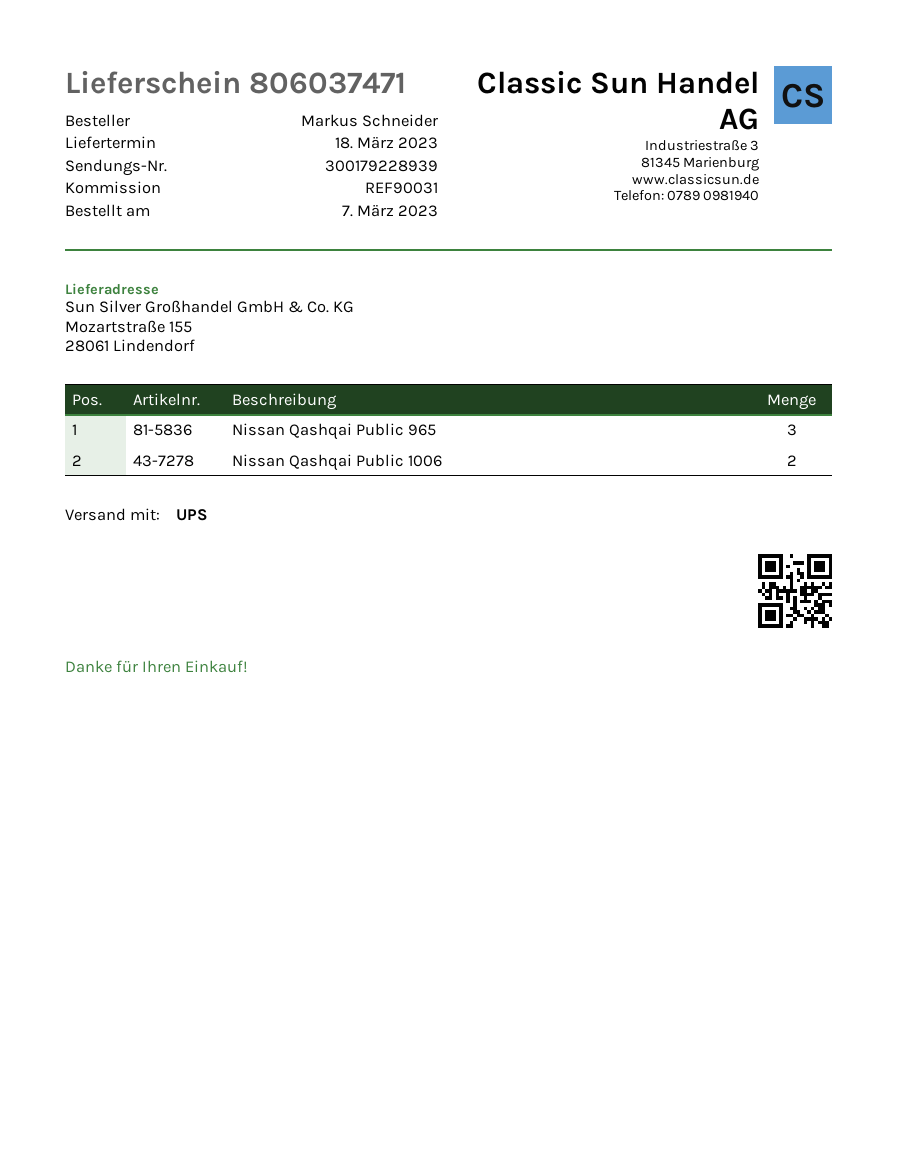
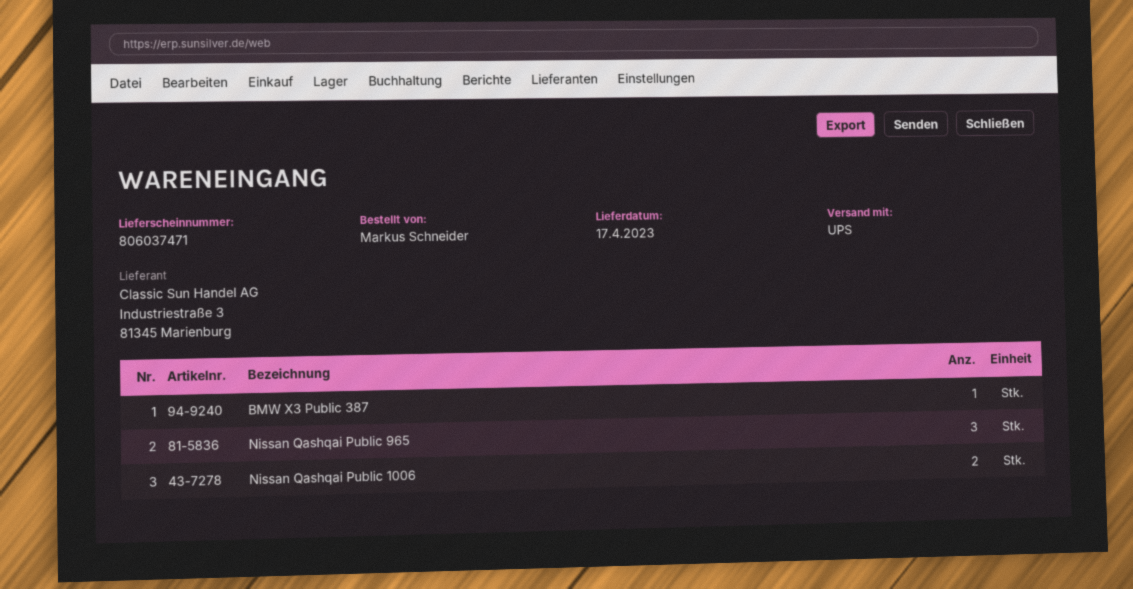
delivery date: 2023-03-18 -> 2023-04-17
BMW X3 Public 387: none -> 1

